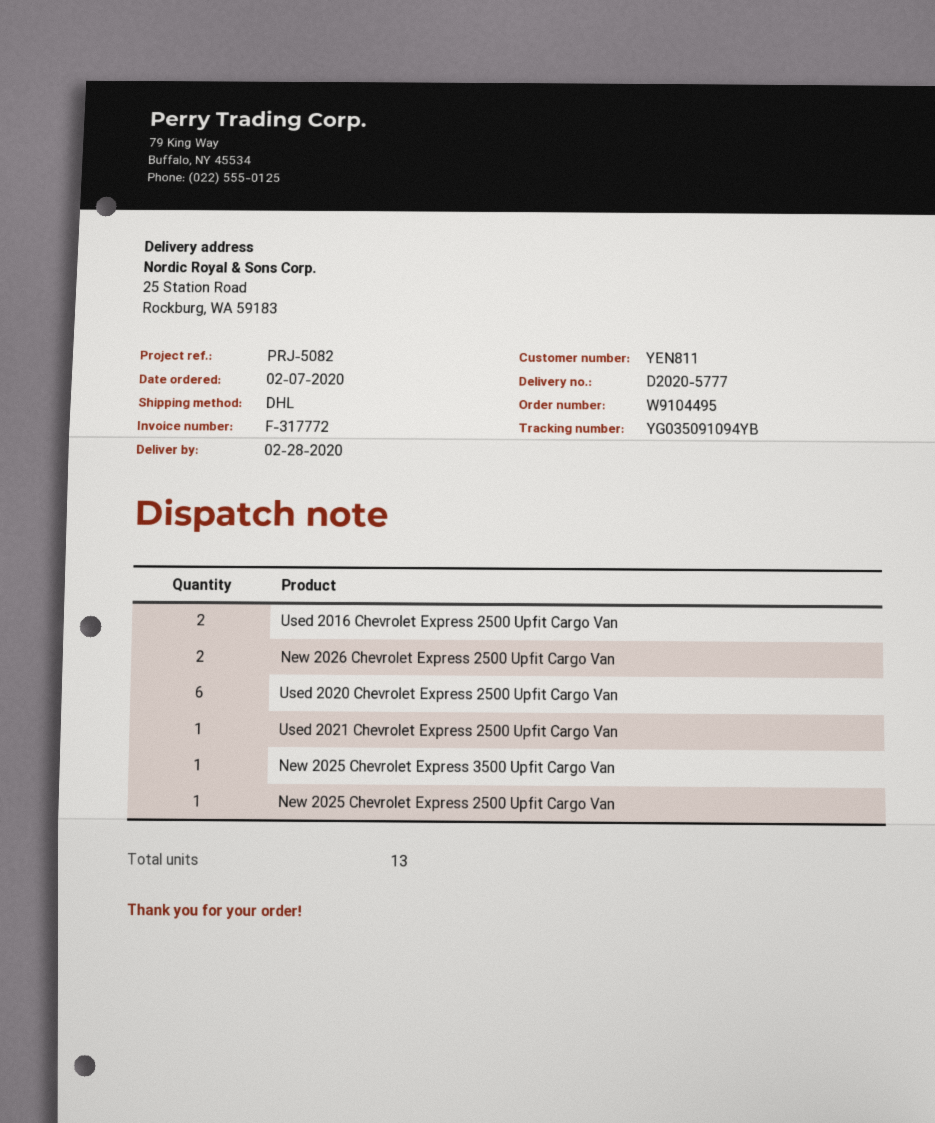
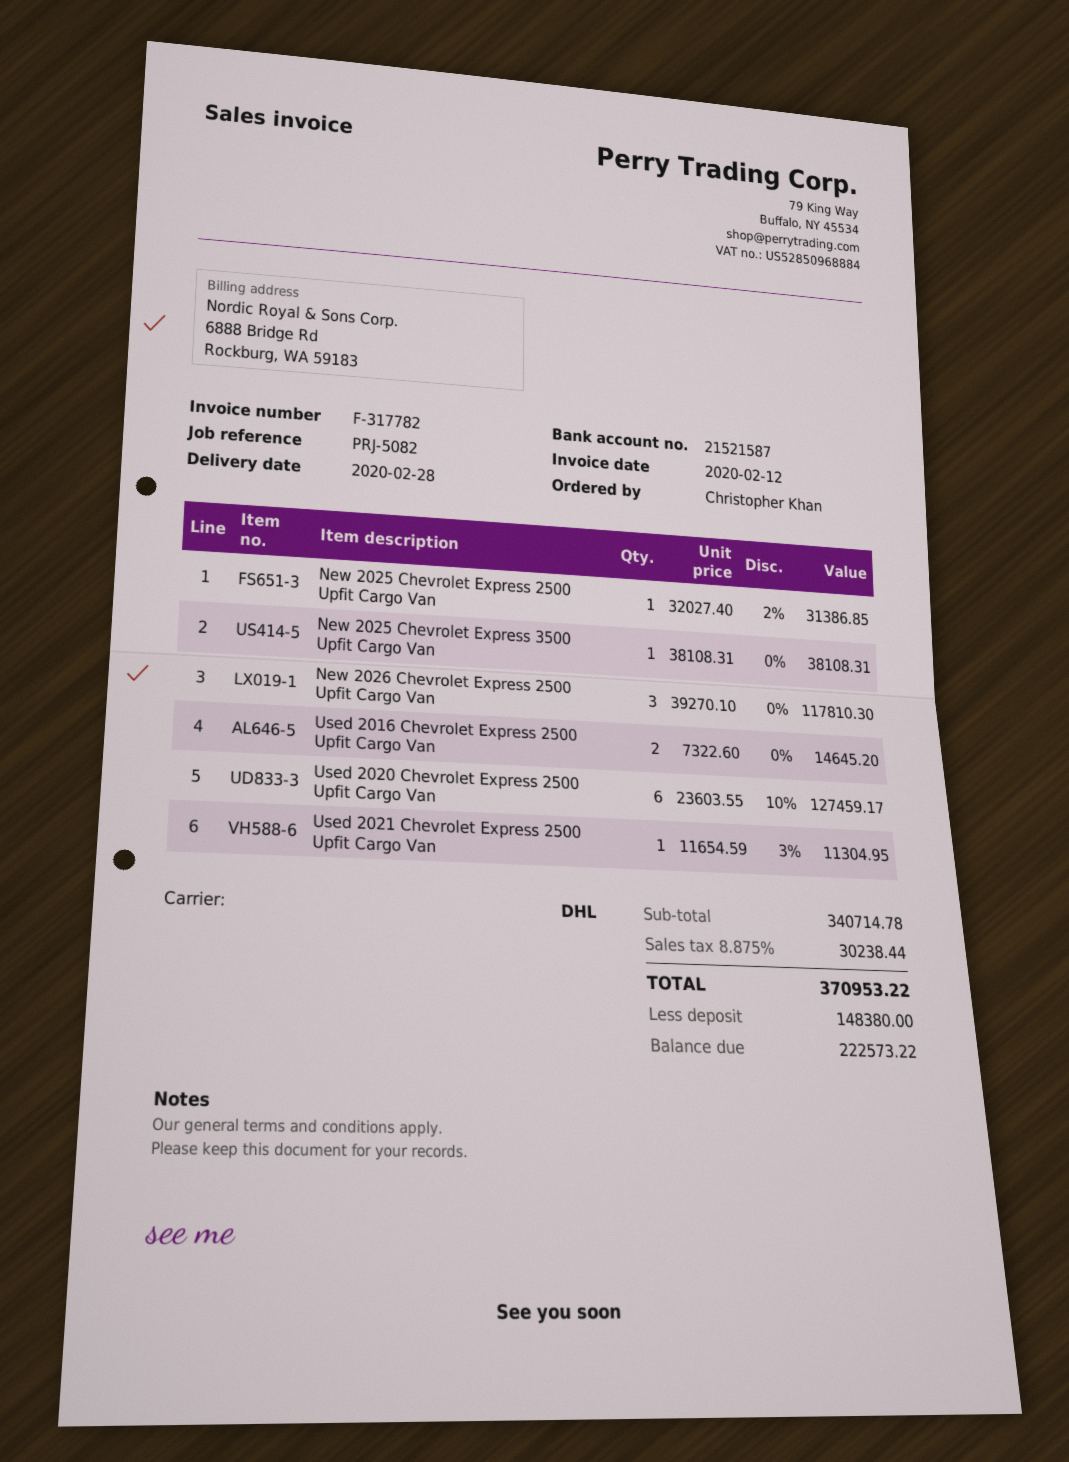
invoice number: F-317772 -> F-317782
New 2026 Chevrolet Express 2500 Upfit Cargo Van: 2 -> 3

